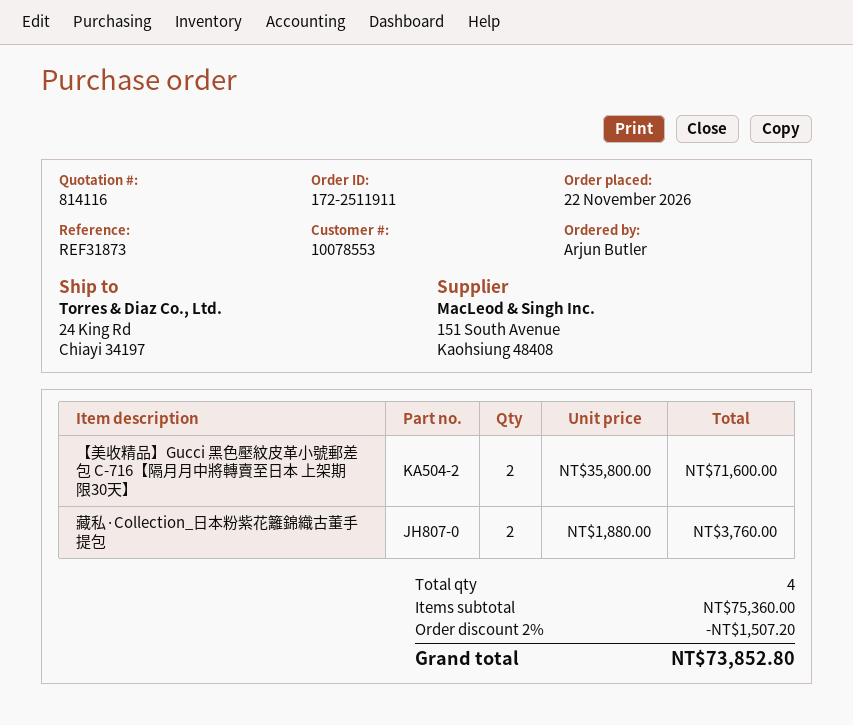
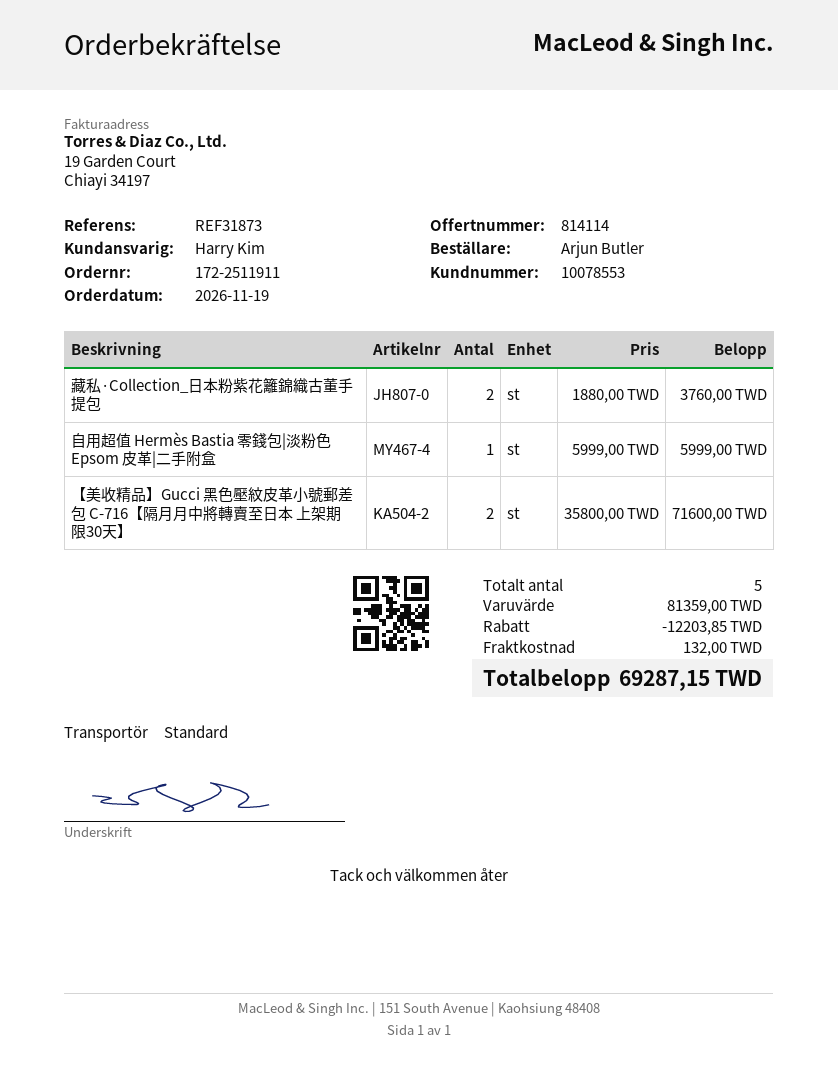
quote number: 814116 -> 814114
order date: 2026-11-22 -> 2026-11-19
自用超值 Hermès Bastia 零錢包|淡粉色 Epsom 皮革|二手附盒: none -> 1 x 5999.00 = 5999.00
total quantity: 4 -> 5
subtotal: 75360.00 -> 81359.00
discount: 1507.20 -> 12203.85
shipping: none -> 132.00
total: 73852.80 -> 69287.15

